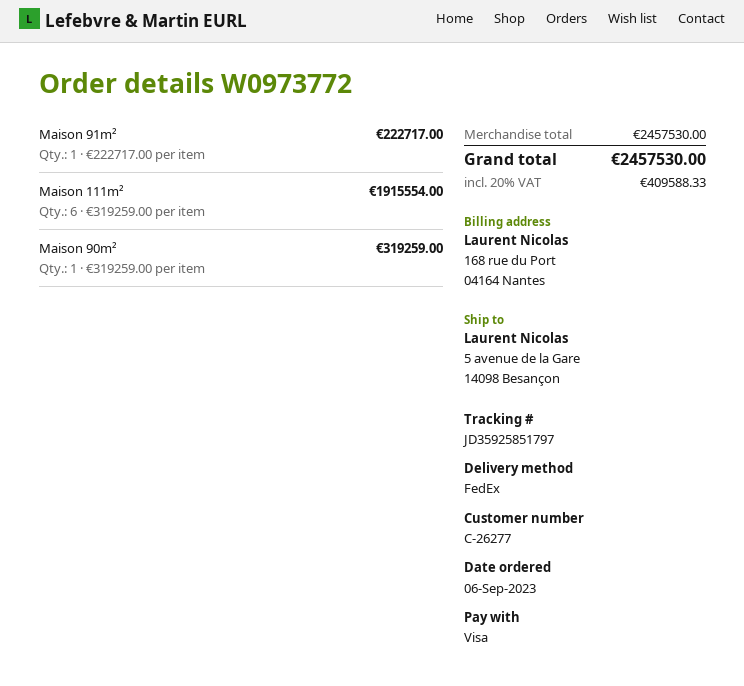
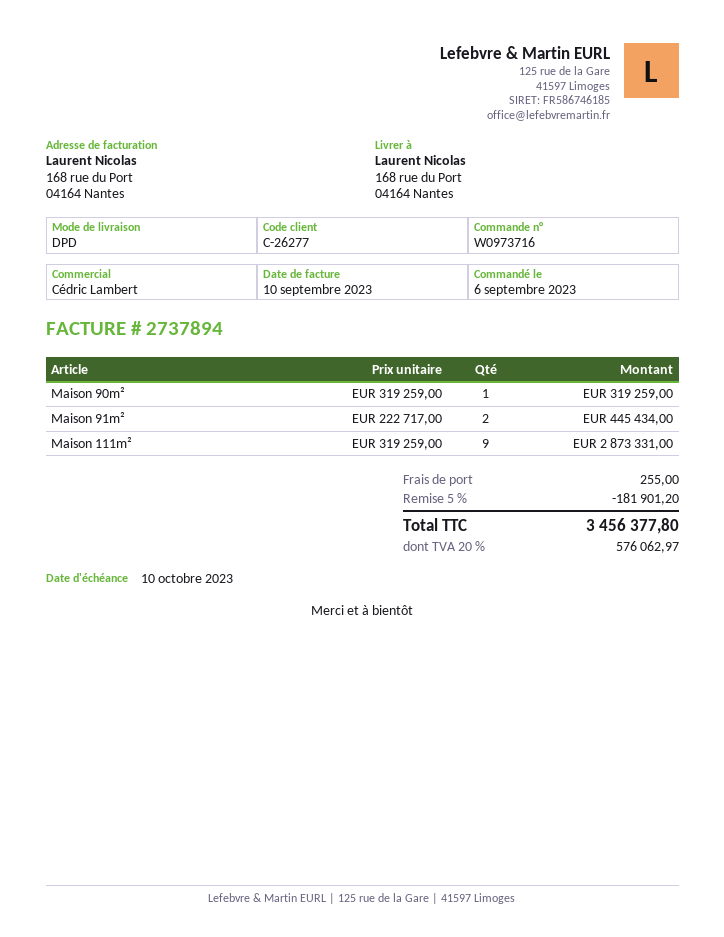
order number: W0973772 -> W0973716
shipping method: FedEx -> DPD
ship to: 5 avenue de la Gare, 14098 Besançon -> 168 rue du Port, 04164 Nantes
Maison 91m²: 1 x 222717.00 = 222717.00 -> 2 x 222717.00 = 445434.00
Maison 111m²: 6 x 319259.00 = 1915554.00 -> 9 x 319259.00 = 2873331.00
discount: none -> 5% = 181901.20
shipping: none -> 255.00
tax: 20% = 409588.33 -> 20% = 576062.97
total: 2457530.00 -> 3456377.80

